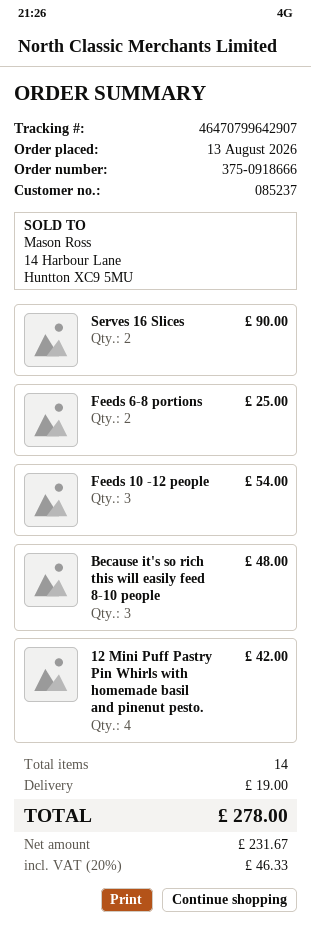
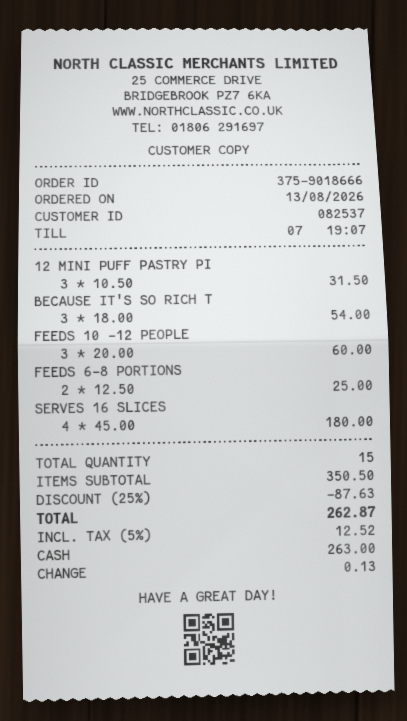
order number: 375-0918666 -> 375-9018666
customer number: 085237 -> 082537
Serves 16 Slices: 2 for 90.00 -> 4 for 180.00
Feeds 10 -12 people: 3 for 54.00 -> 3 for 60.00
Because it's so rich this will easily feed 8-10 people: 3 for 48.00 -> 3 for 54.00
12 Mini Puff Pastry Pin Whirls with homemade basil and pinenut pesto.: 4 for 42.00 -> 3 for 31.50
total quantity: 14 -> 15
discount: none -> 25% = 87.63
shipping: 19.00 -> none
tax: 20% = 46.33 -> 5% = 12.52
total: 278.00 -> 262.87

